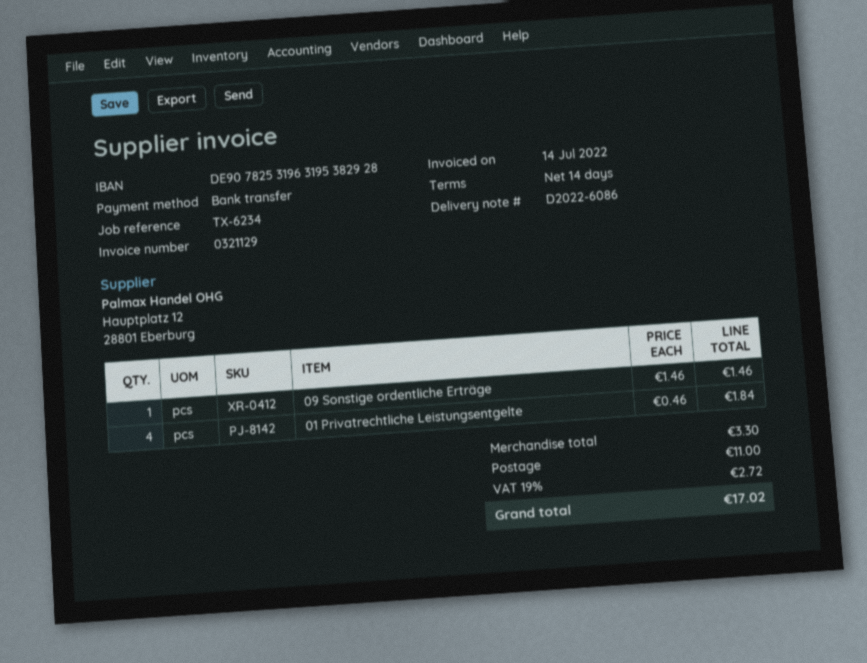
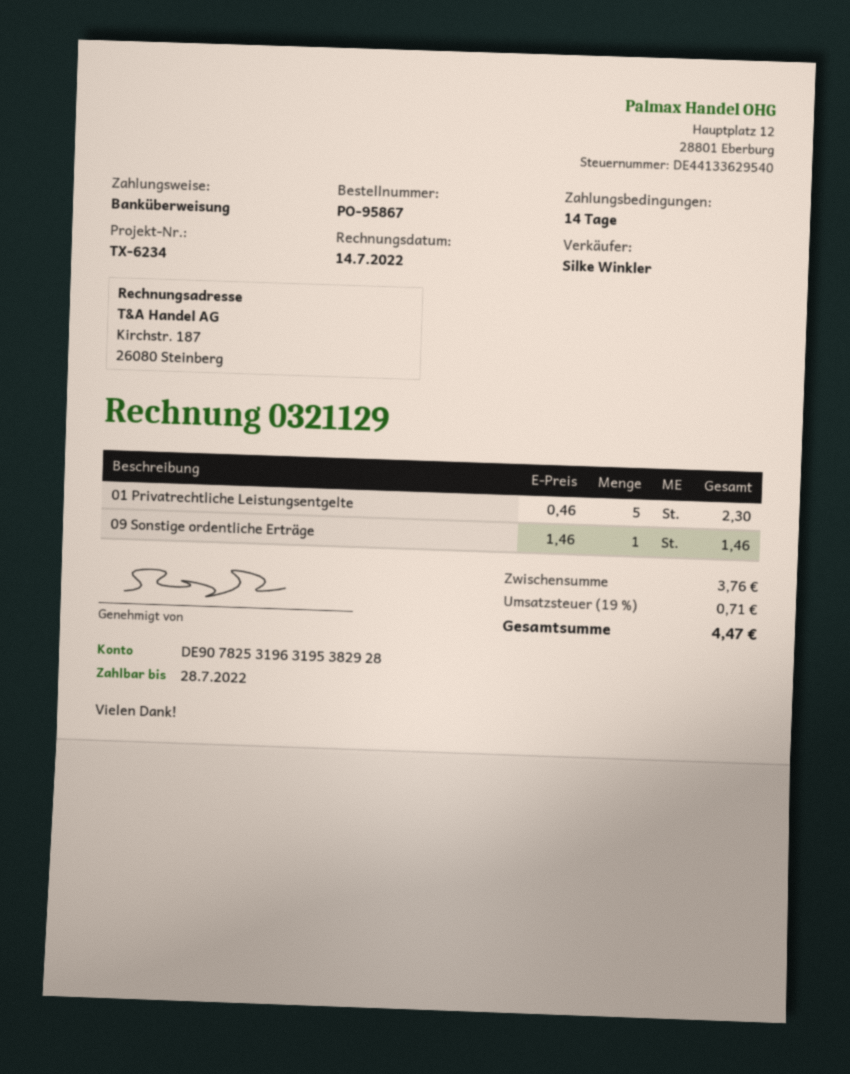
01 Privatrechtliche Leistungsentgelte: 4 x 0.46 = 1.84 -> 5 x 0.46 = 2.30
subtotal: 3.30 -> 3.76
shipping: 11.00 -> none
tax: 19% = 2.72 -> 19% = 0.71
total: 17.02 -> 4.47

